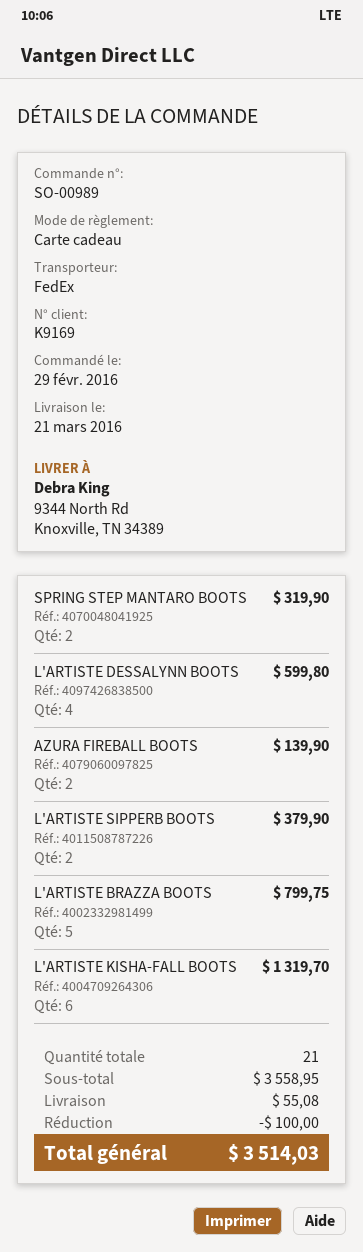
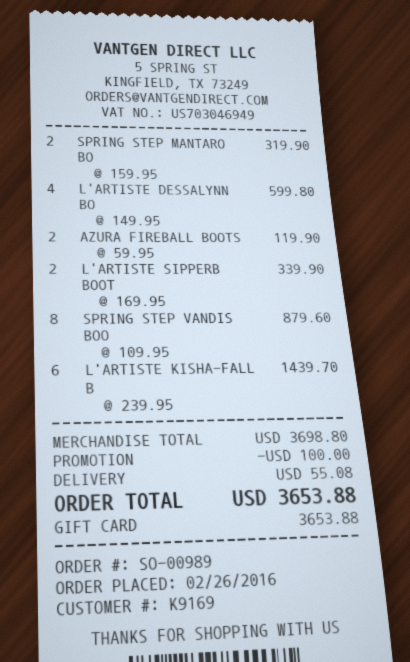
order date: 2016-02-29 -> 2016-02-26
AZURA FIREBALL BOOTS: 2 for 139.90 -> 2 for 119.90
L'ARTISTE SIPPERB BOOTS: 2 for 379.90 -> 2 for 339.90
L'ARTISTE BRAZZA BOOTS: 5 for 799.75 -> none
L'ARTISTE KISHA-FALL BOOTS: 6 for 1319.70 -> 6 for 1439.70
SPRING STEP VANDIS BOO: none -> 8 for 879.60
subtotal: 3558.95 -> 3698.80
total: 3514.03 -> 3653.88

